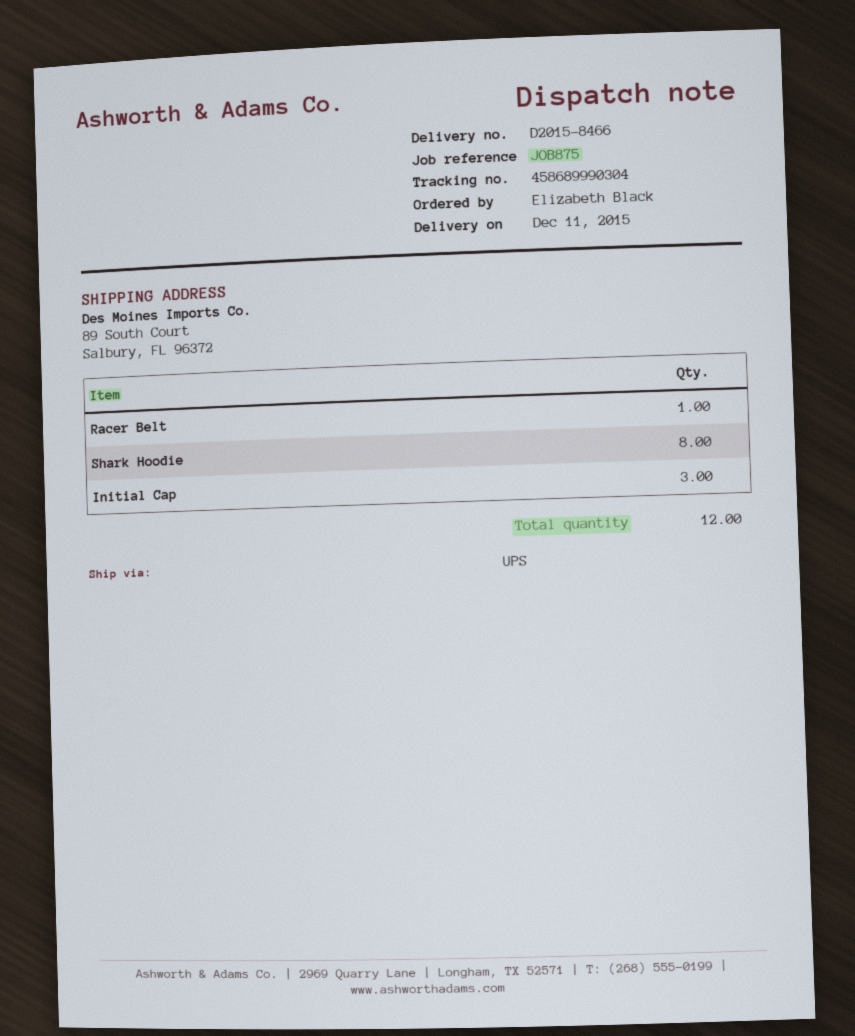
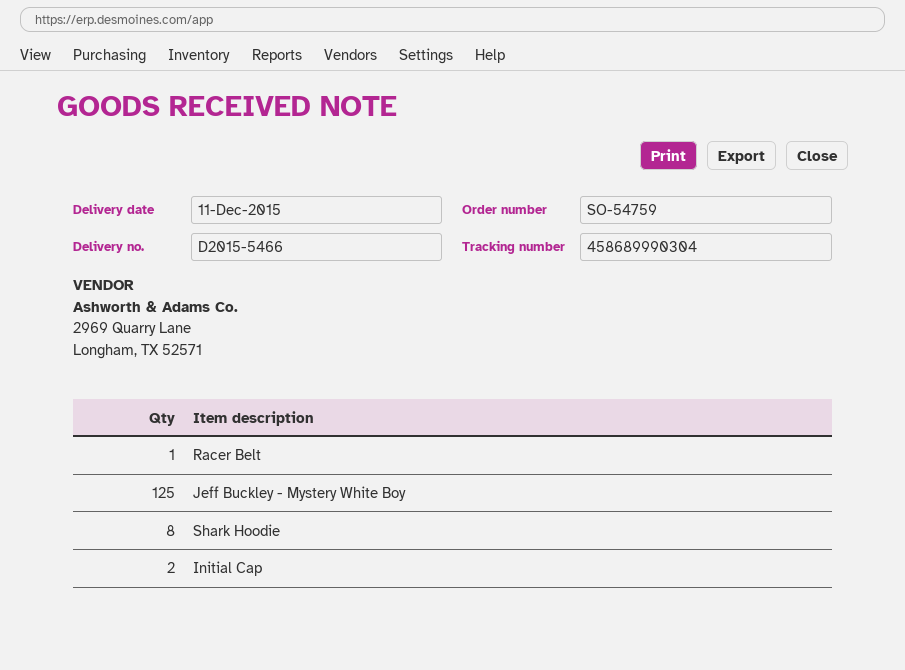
delivery note number: D2015-8466 -> D2015-5466
Initial Cap: 3 -> 2
Jeff Buckley - Mystery White Boy: none -> 125

